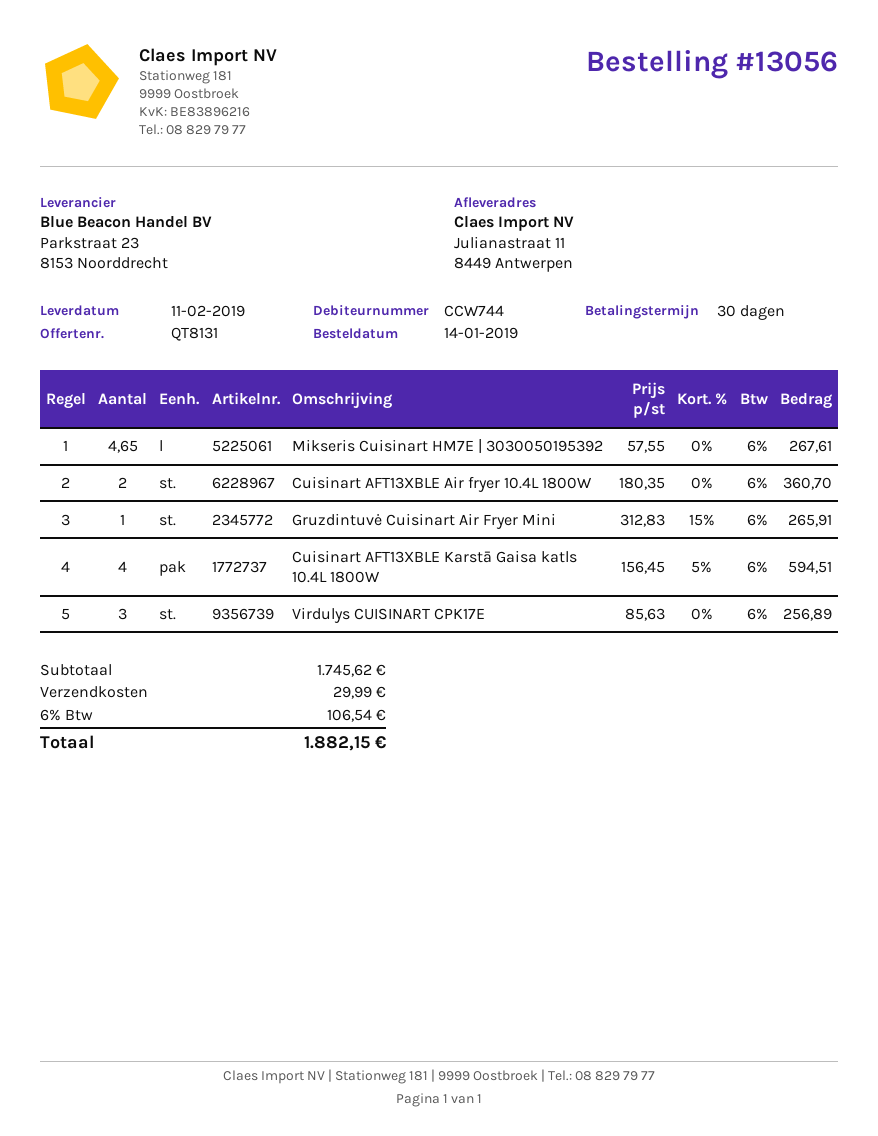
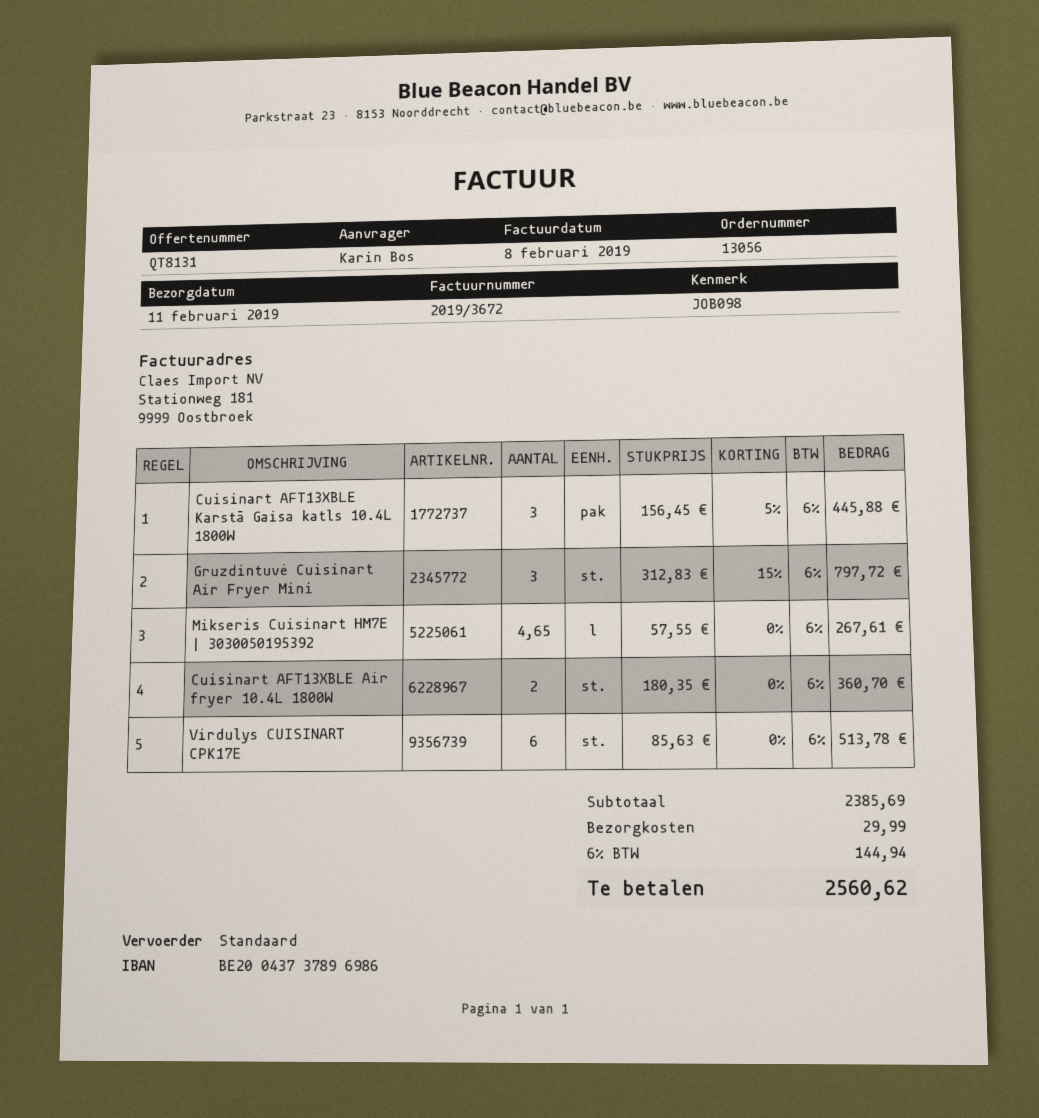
Gruzdintuvė Cuisinart Air Fryer Mini: 1 x 312.83 - 15% = 265.91 -> 3 x 312.83 - 15% = 797.72
Cuisinart AFT13XBLE Karstā Gaisa katls 10.4L 1800W: 4 x 156.45 - 5% = 594.51 -> 3 x 156.45 - 5% = 445.88
Virdulys CUISINART CPK17E: 3 x 85.63 = 256.89 -> 6 x 85.63 = 513.78
subtotal: 1745.62 -> 2385.69
tax: 6% = 106.54 -> 6% = 144.94
total: 1882.15 -> 2560.62

